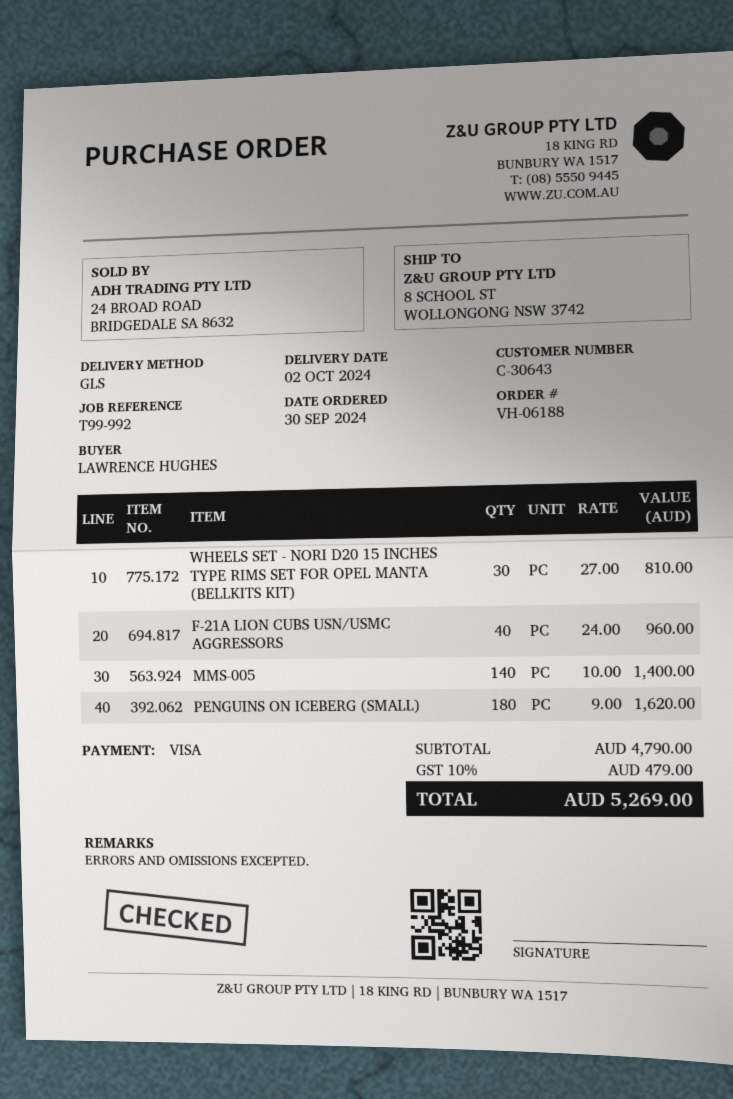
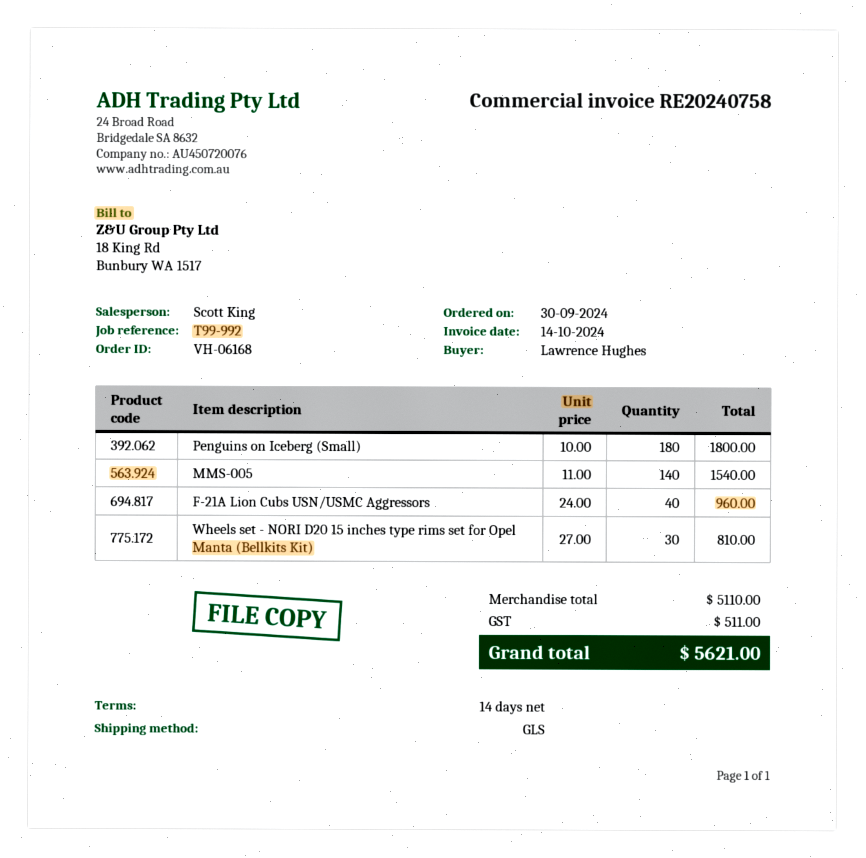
order number: VH-06188 -> VH-06168
MMS-005: 140 x 10.00 = 1400.00 -> 140 x 11.00 = 1540.00
PENGUINS ON ICEBERG (SMALL): 180 x 9.00 = 1620.00 -> 180 x 10.00 = 1800.00
subtotal: 4790.00 -> 5110.00
tax: 479.00 -> 511.00
total: 5269.00 -> 5621.00

